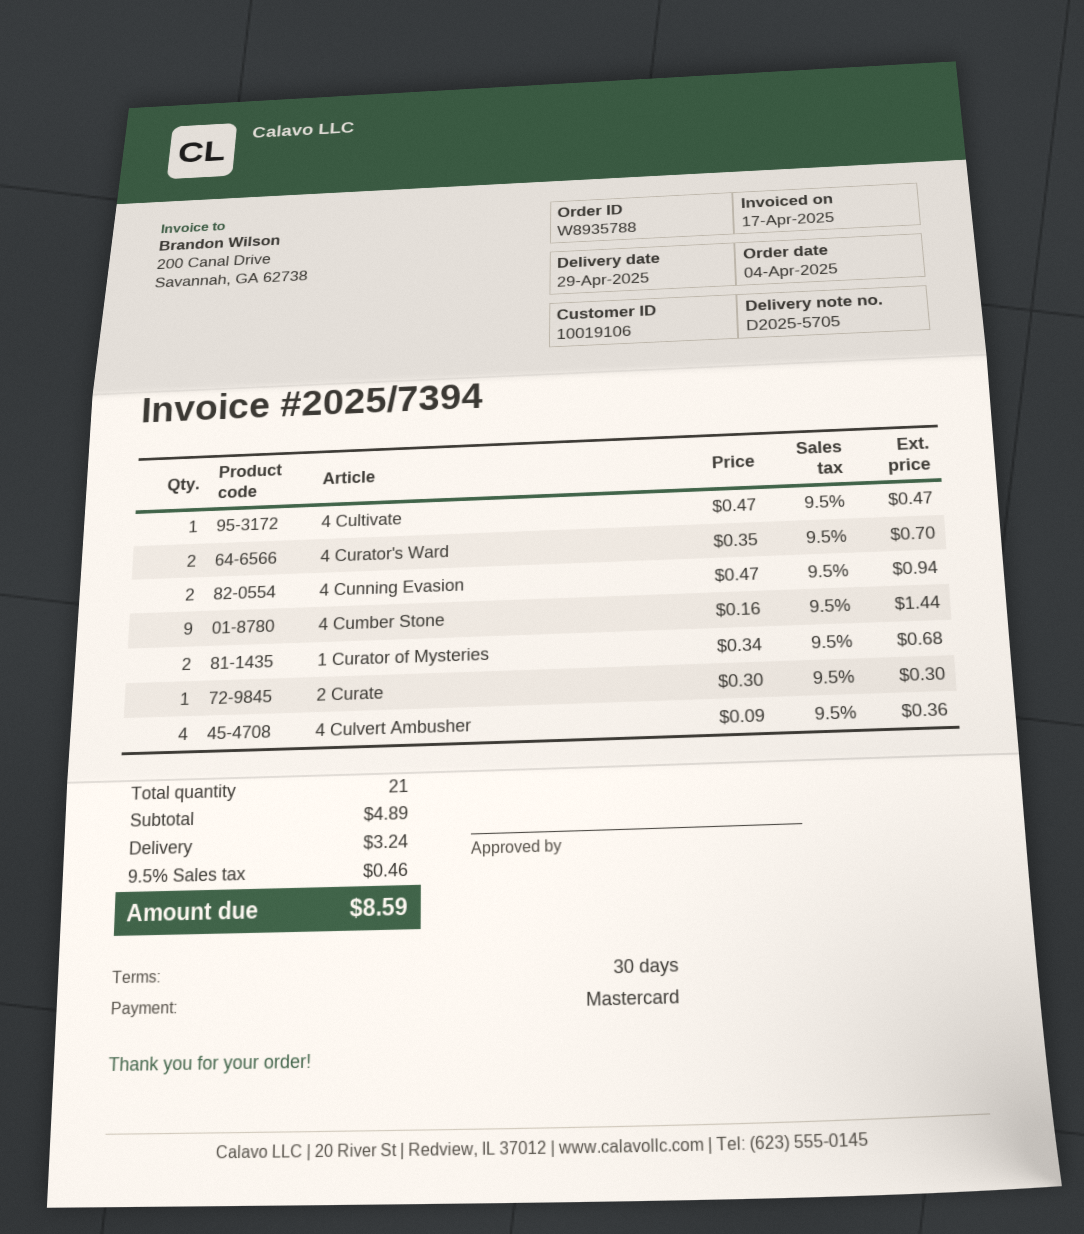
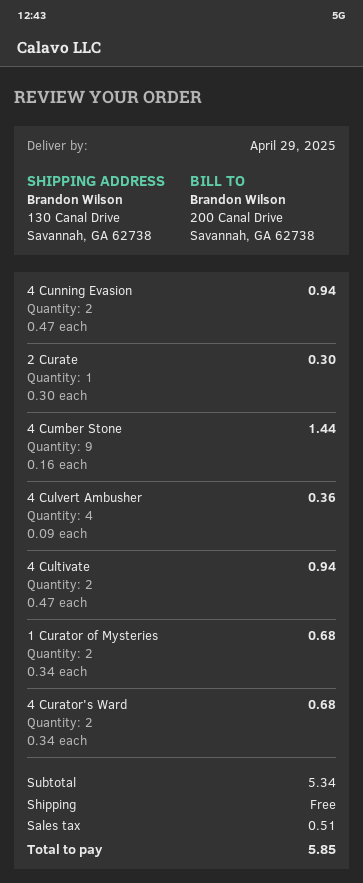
4 Cultivate: 1 x 0.47 = 0.47 -> 2 x 0.47 = 0.94
4 Curator's Ward: 2 x 0.35 = 0.70 -> 2 x 0.34 = 0.68
subtotal: 4.89 -> 5.34
shipping: 3.24 -> 0.00
tax: 0.46 -> 0.51
total: 8.59 -> 5.85

